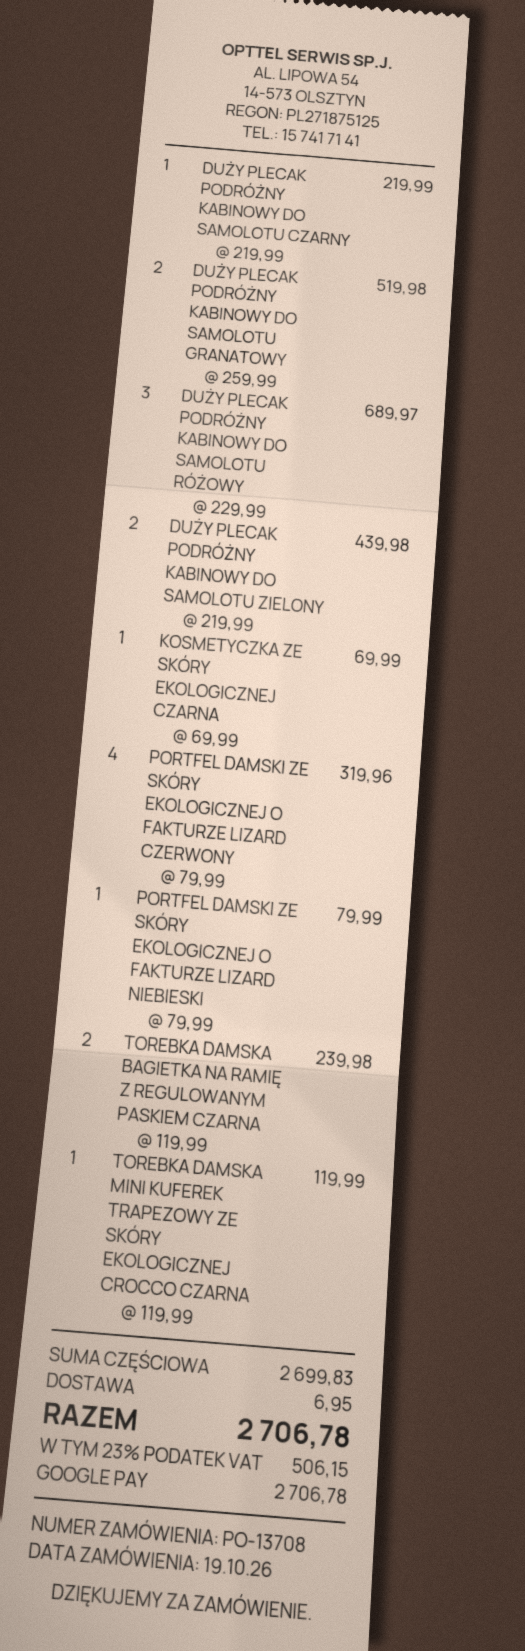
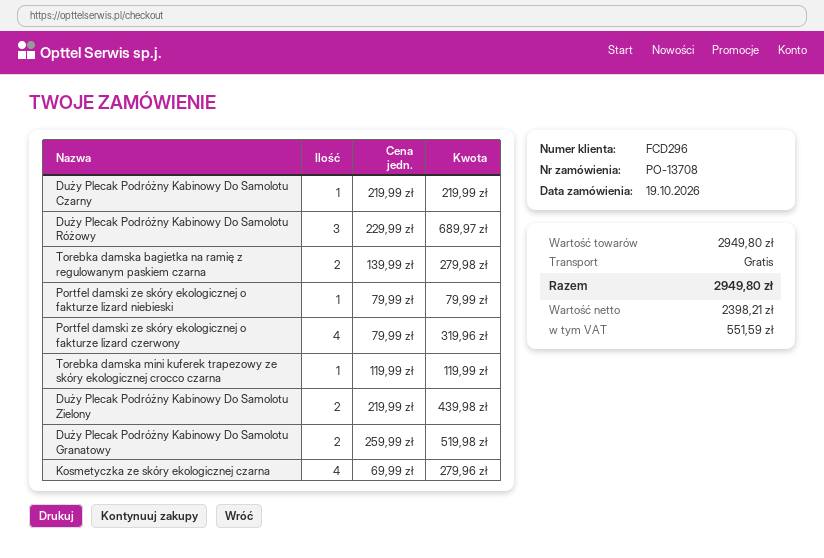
KOSMETYCZKA ZE SKÓRY EKOLOGICZNEJ CZARNA: 1 x 69.99 = 69.99 -> 4 x 69.99 = 279.96
TOREBKA DAMSKA BAGIETKA NA RAMIĘ Z REGULOWANYM PASKIEM CZARNA: 2 x 119.99 = 239.98 -> 2 x 139.99 = 279.98
subtotal: 2699.83 -> 2949.80
shipping: 6.95 -> 0.00
tax: 506.15 -> 551.59
total: 2706.78 -> 2949.80

